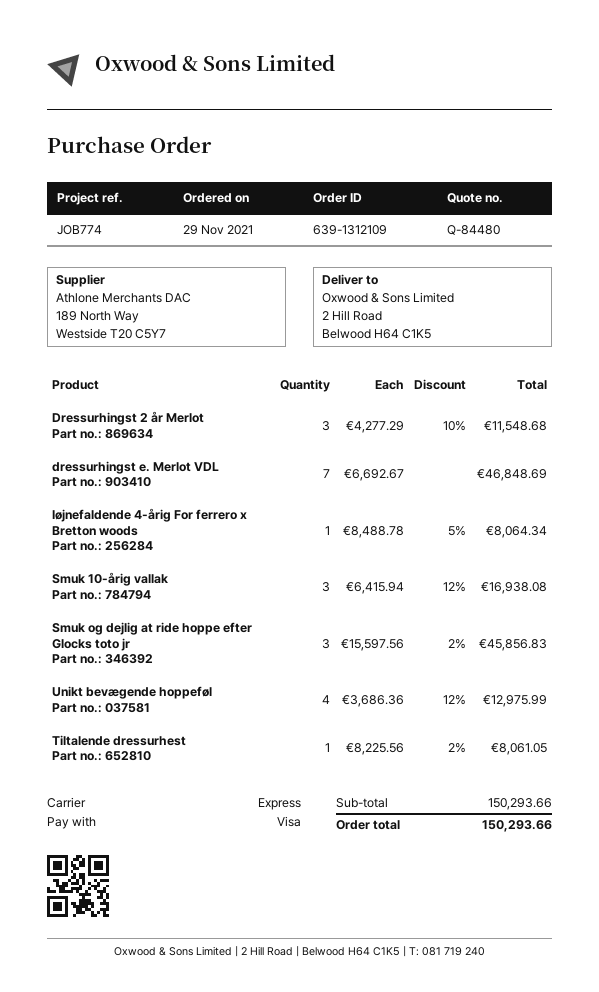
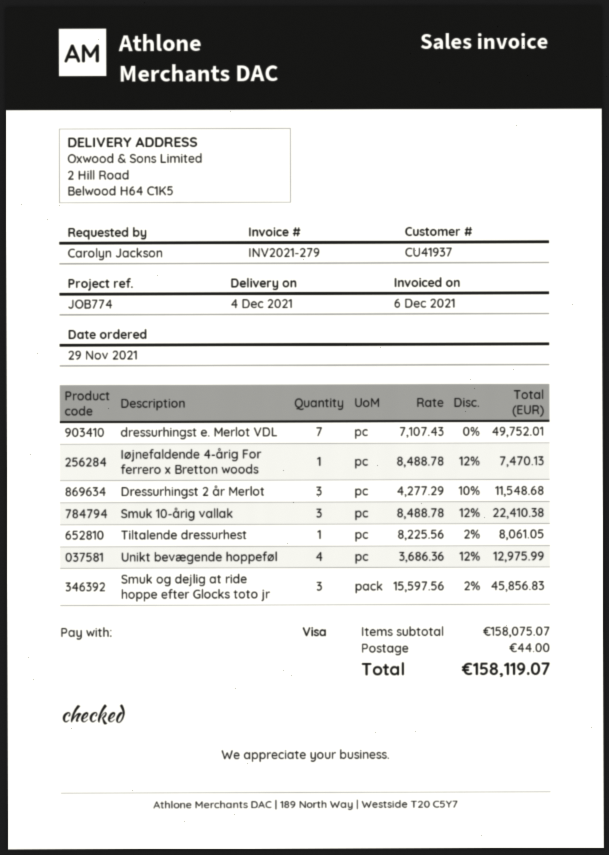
dressurhingst e. Merlot VDL: 7 x 6692.67 = 46848.69 -> 7 x 7107.43 = 49752.01
Iøjnefaldende 4-årig For ferrero x Bretton woods: 1 x 8488.78 - 5% = 8064.34 -> 1 x 8488.78 - 12% = 7470.13
Smuk 10-årig vallak: 3 x 6415.94 - 12% = 16938.08 -> 3 x 8488.78 - 12% = 22410.38
subtotal: 150293.66 -> 158075.07
shipping: none -> 44.00
total: 150293.66 -> 158119.07

